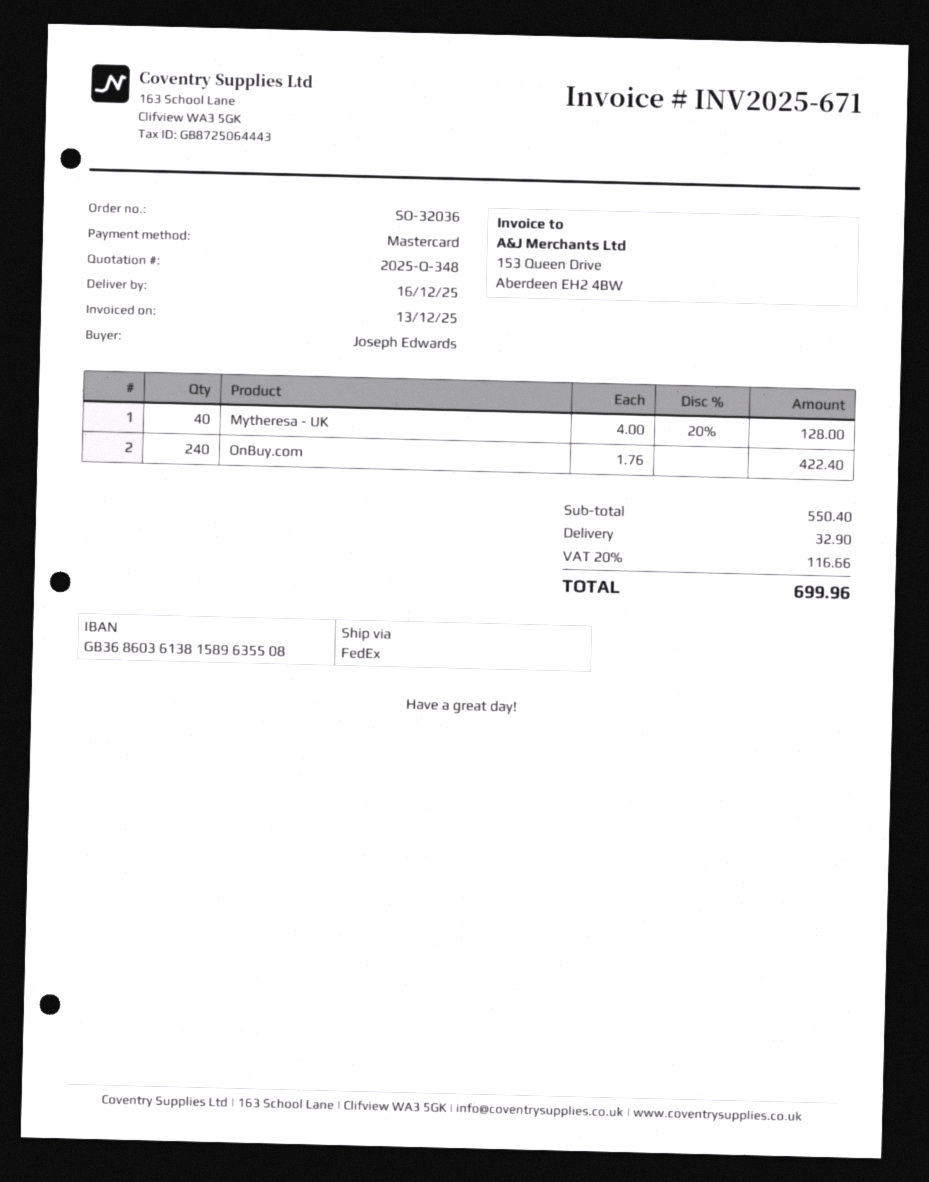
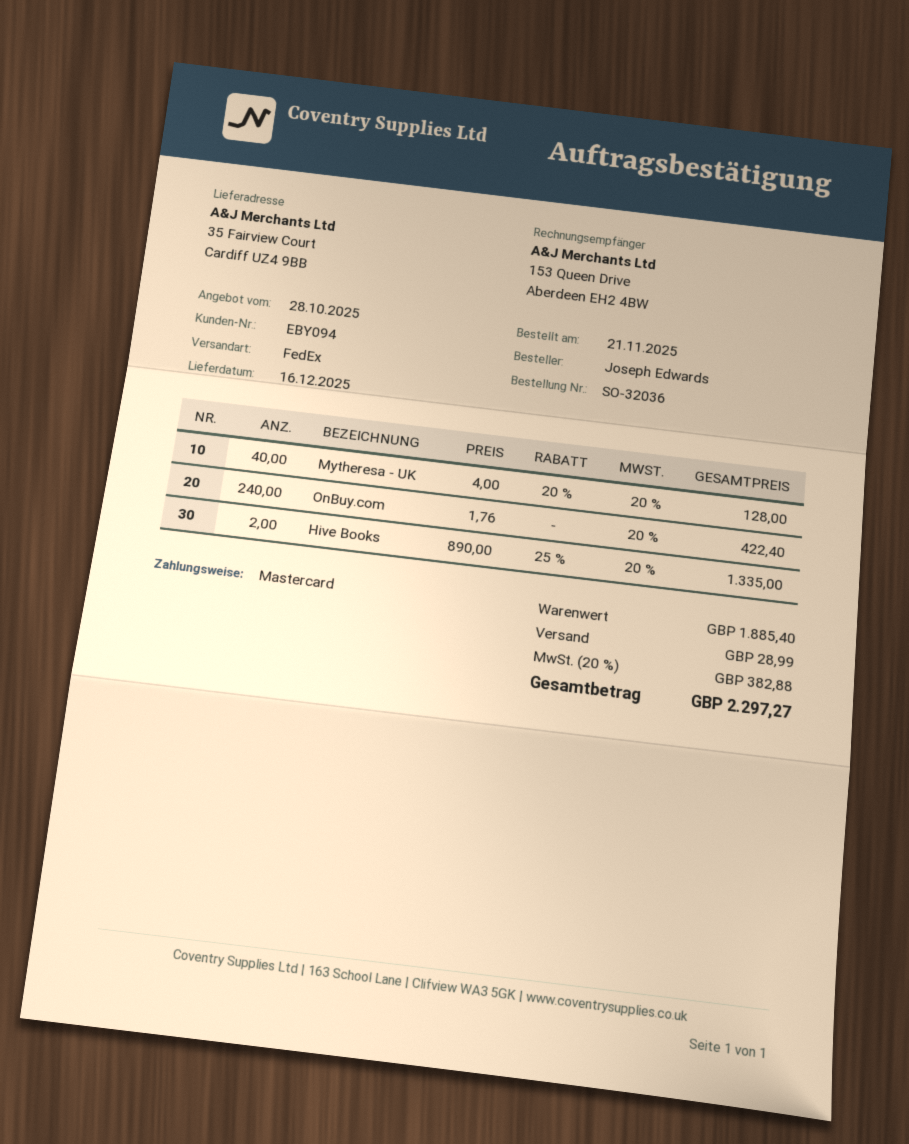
Hive Books: none -> 2 x 890.00 - 25% = 1335.00
subtotal: 550.40 -> 1885.40
shipping: 32.90 -> 28.99
tax: 20% = 116.66 -> 20% = 382.88
total: 699.96 -> 2297.27

